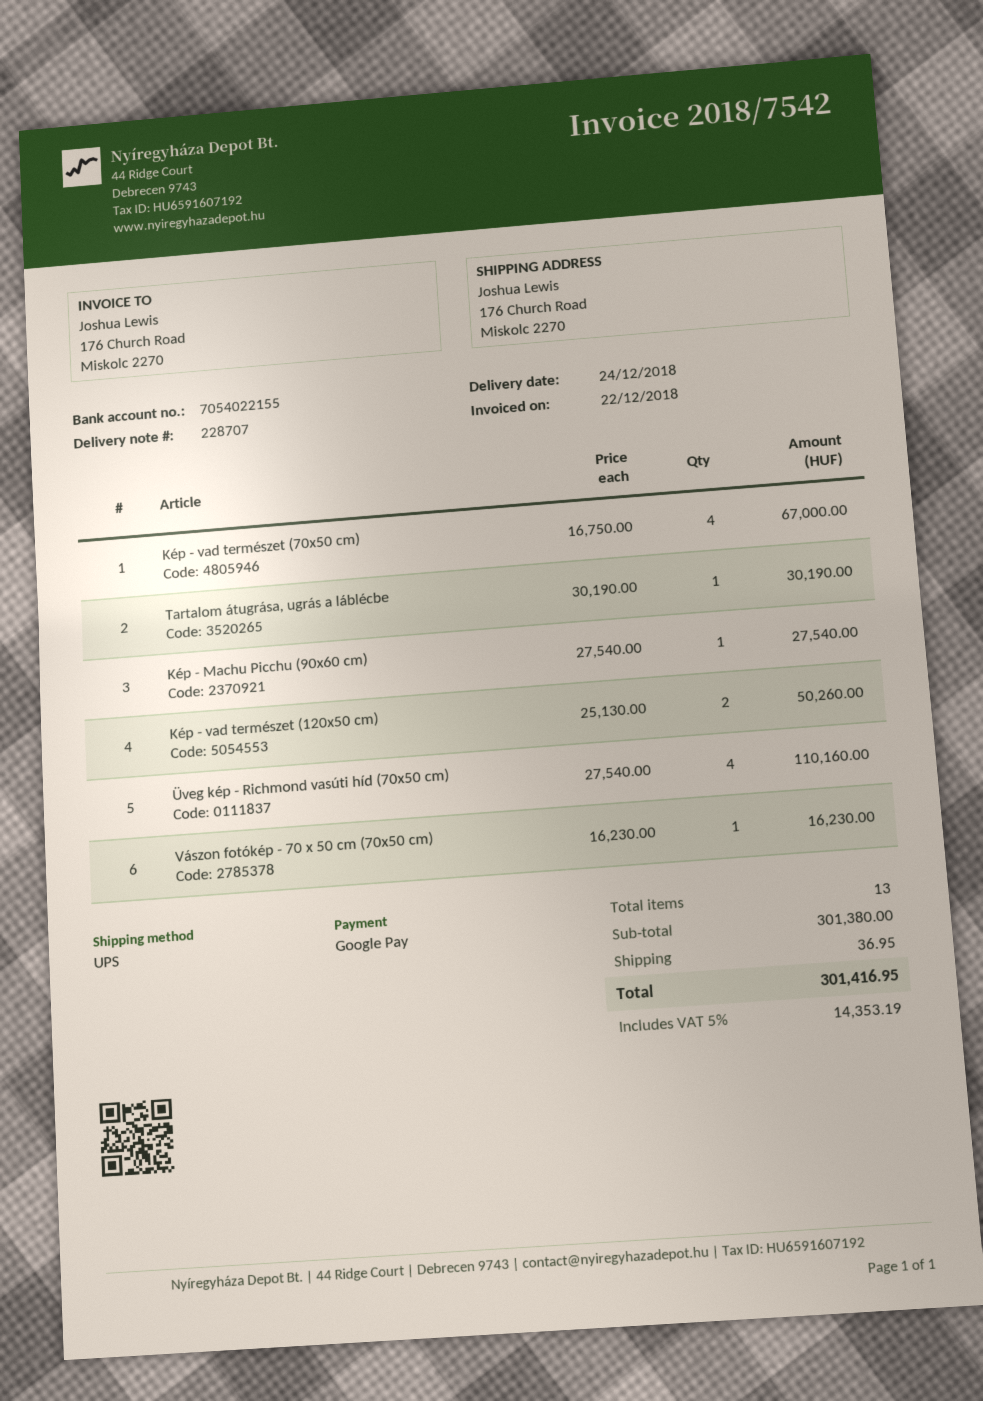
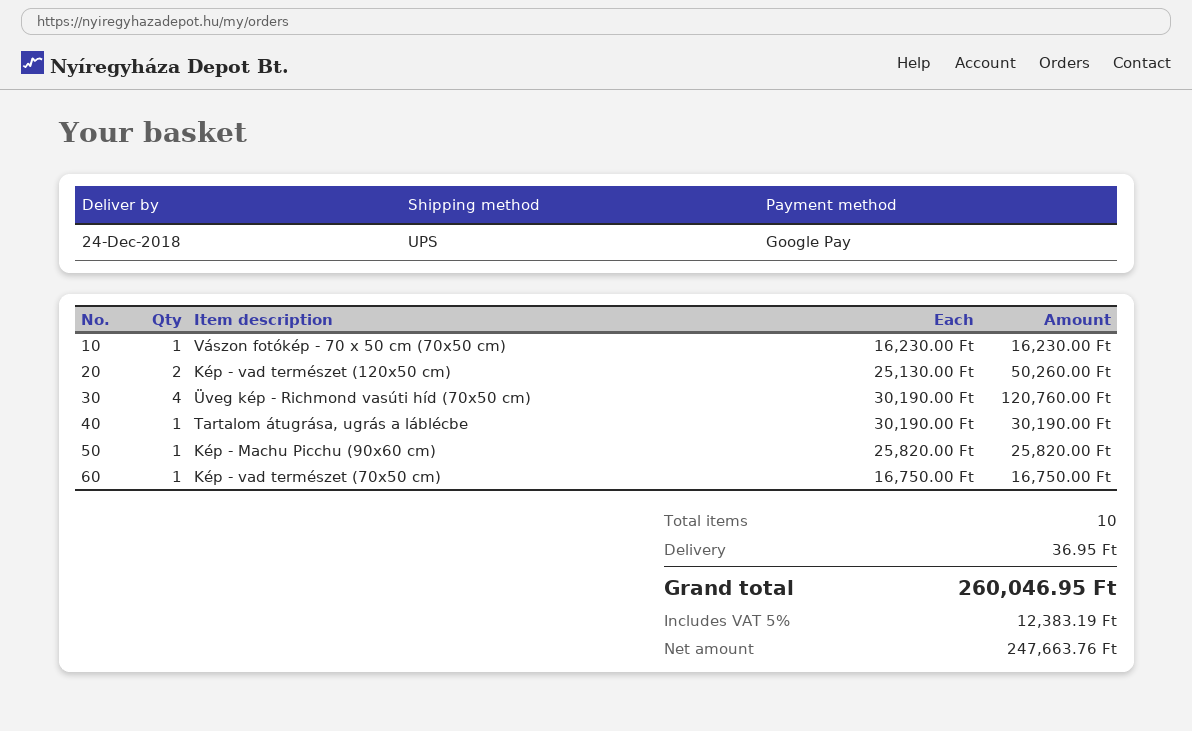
Kép - vad természet (70x50 cm): 4 x 16750.00 = 67000.00 -> 1 x 16750.00 = 16750.00
Kép - Machu Picchu (90x60 cm): 1 x 27540.00 = 27540.00 -> 1 x 25820.00 = 25820.00
Üveg kép - Richmond vasúti híd (70x50 cm): 4 x 27540.00 = 110160.00 -> 4 x 30190.00 = 120760.00
total quantity: 13 -> 10
tax: 5% = 14353.19 -> 5% = 12383.19
total: 301416.95 -> 260046.95

